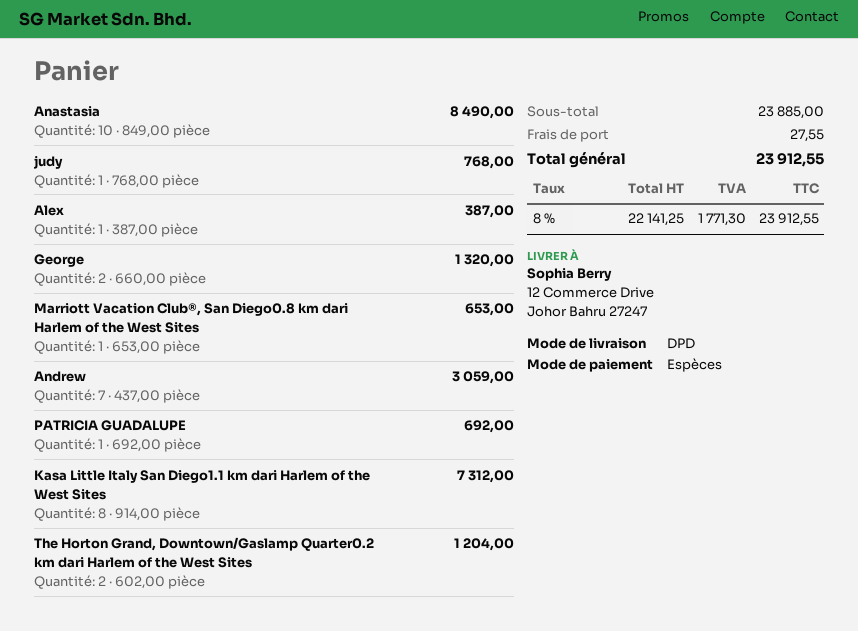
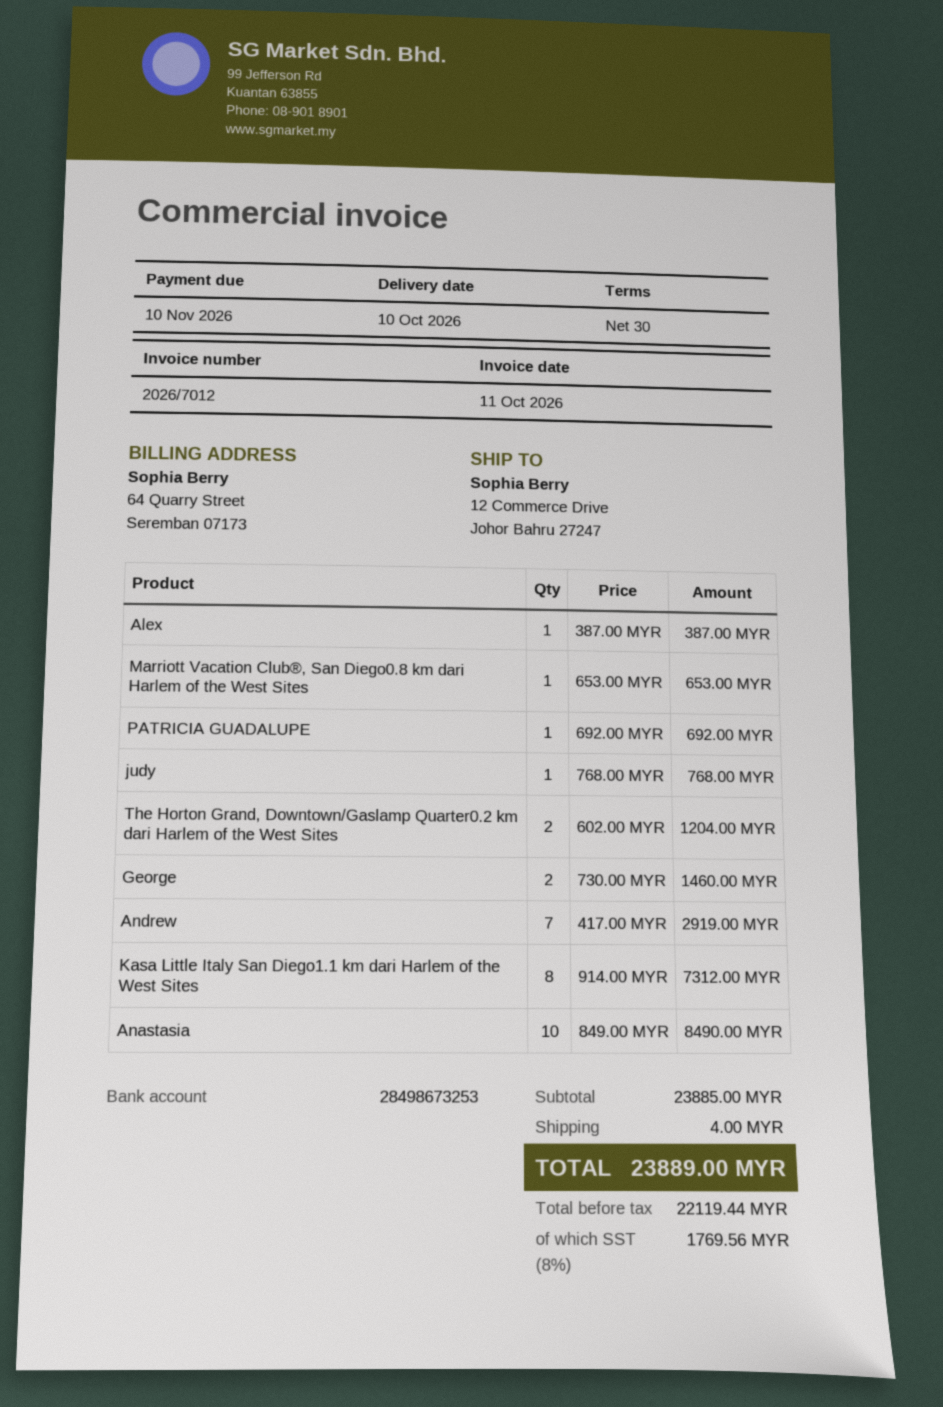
George: 2 x 660.00 = 1320.00 -> 2 x 730.00 = 1460.00
Andrew: 7 x 437.00 = 3059.00 -> 7 x 417.00 = 2919.00
shipping: 27.55 -> 4.00
net: 22141.25 -> 22119.44
tax: 8% = 1771.30 -> 8% = 1769.56
total: 23912.55 -> 23889.00

